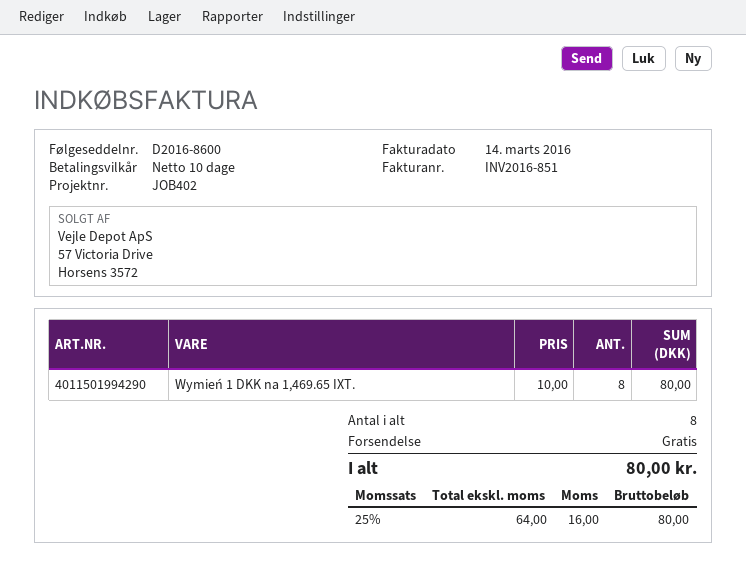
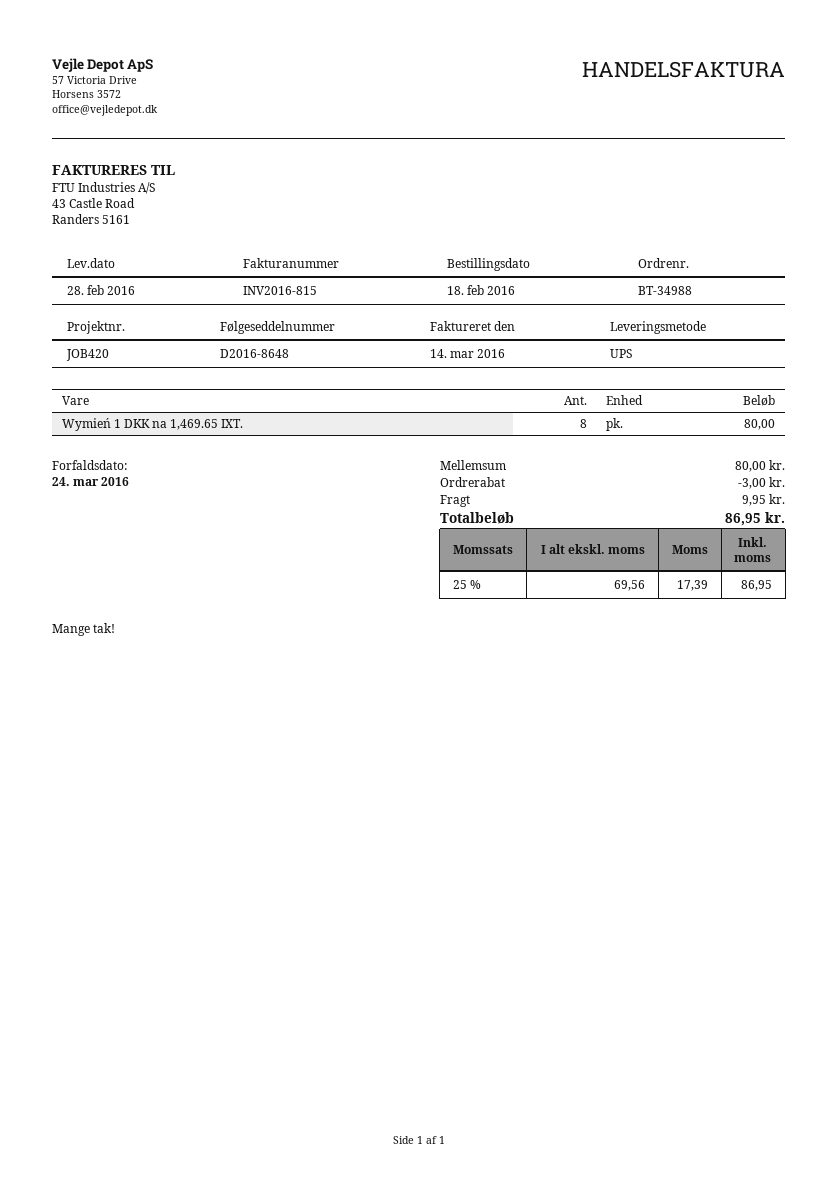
delivery note number: D2016-8600 -> D2016-8648
invoice number: INV2016-851 -> INV2016-815
reference: JOB402 -> JOB420
discount: none -> 3.00
shipping: 0.00 -> 9.95
net: 64.00 -> 69.56
tax: 25% = 16.00 -> 25% = 17.39
total: 80.00 -> 86.95

